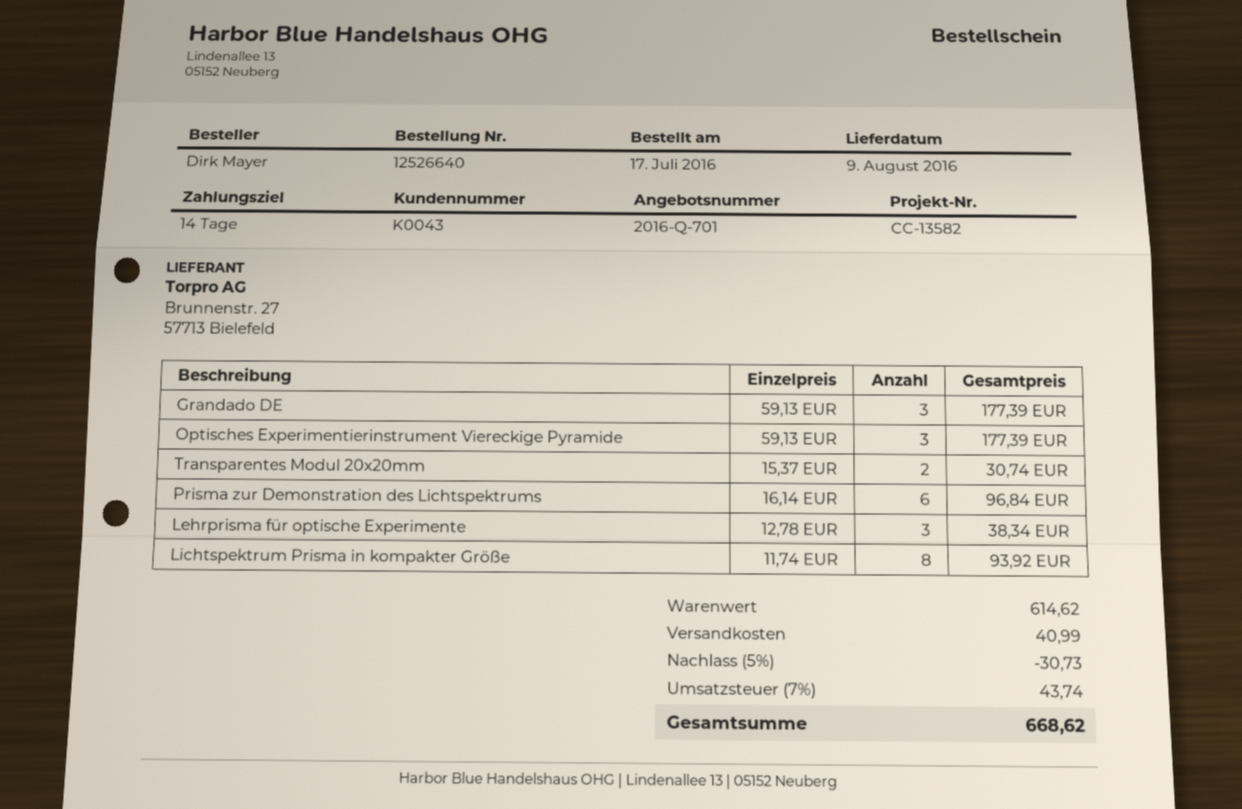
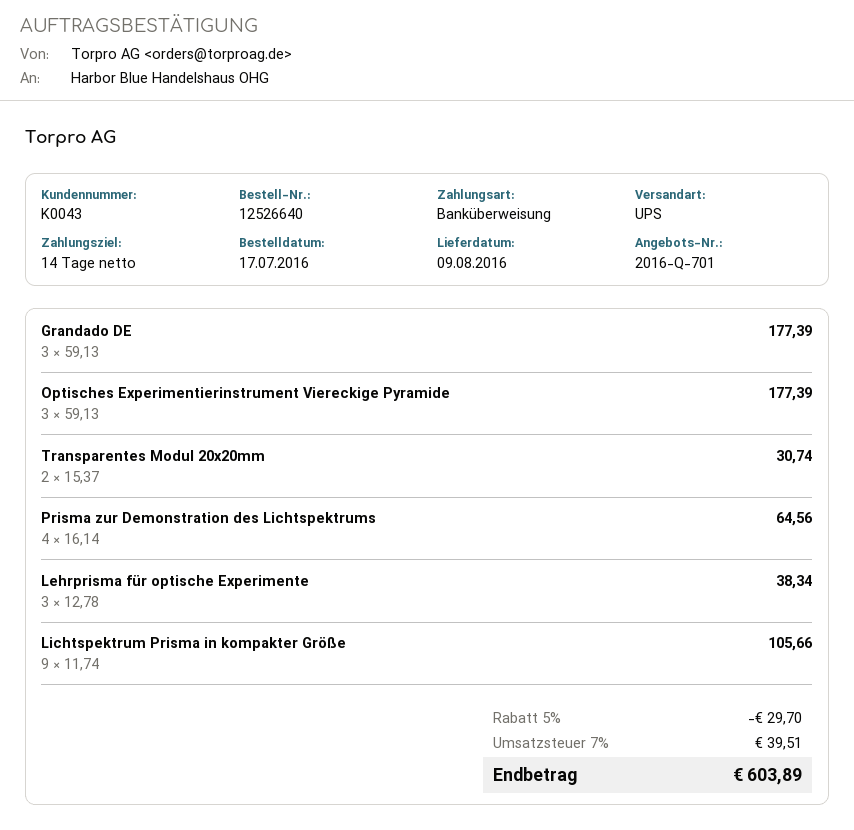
Prisma zur Demonstration des Lichtspektrums: 6 x 16.14 = 96.84 -> 4 x 16.14 = 64.56
Lichtspektrum Prisma in kompakter Größe: 8 x 11.74 = 93.92 -> 9 x 11.74 = 105.66
discount: 5% = 30.73 -> 5% = 29.70
shipping: 40.99 -> none
tax: 7% = 43.74 -> 7% = 39.51
total: 668.62 -> 603.89

